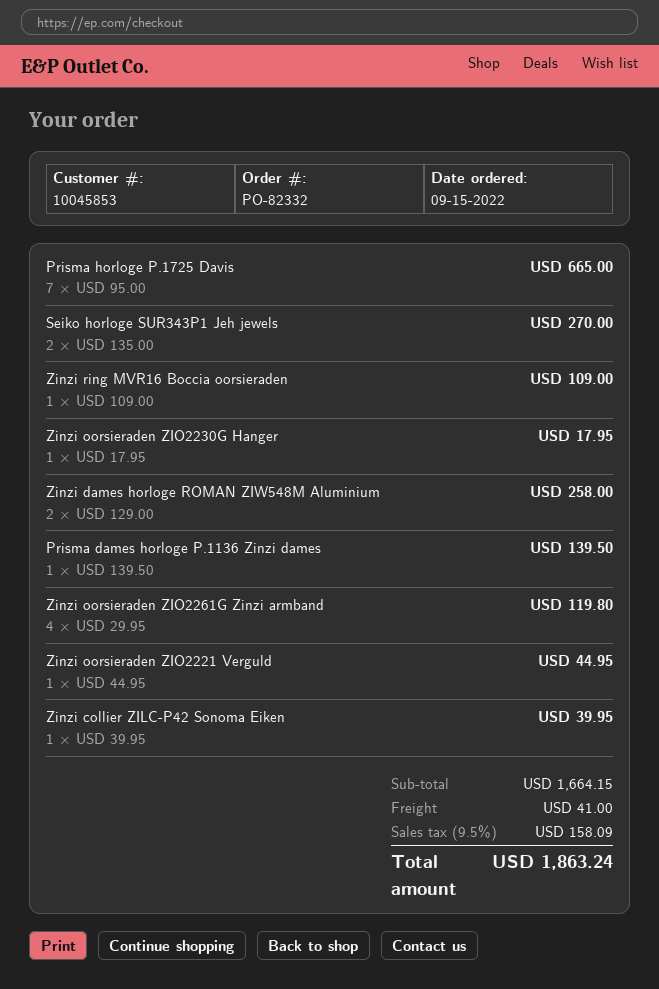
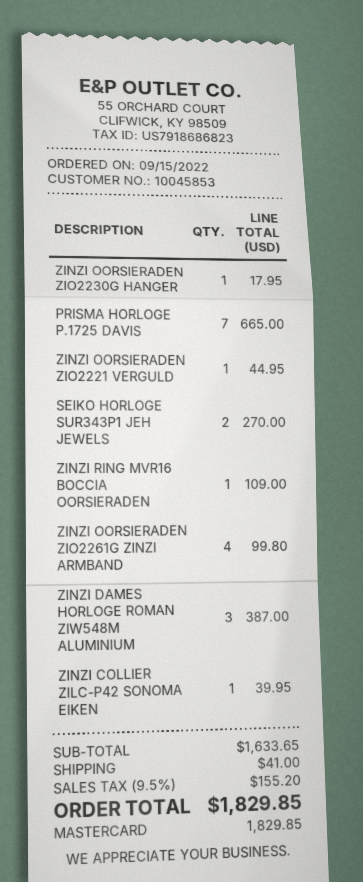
Zinzi dames horloge ROMAN ZIW548M Aluminium: 2 for 258.00 -> 3 for 387.00
Prisma dames horloge P.1136 Zinzi dames: 1 for 139.50 -> none
Zinzi oorsieraden ZIO2261G Zinzi armband: 4 for 119.80 -> 4 for 99.80
subtotal: 1664.15 -> 1633.65
tax: 9.5% = 158.09 -> 9.5% = 155.20
total: 1863.24 -> 1829.85

